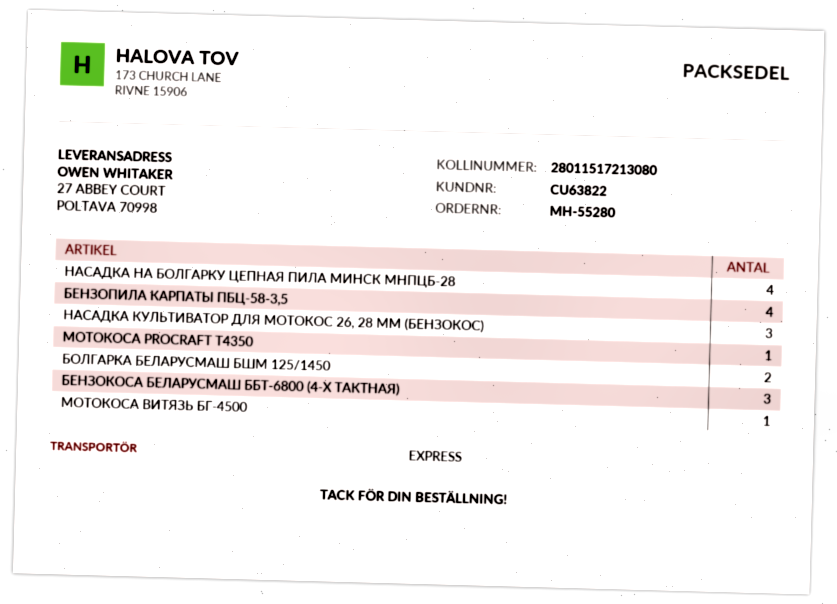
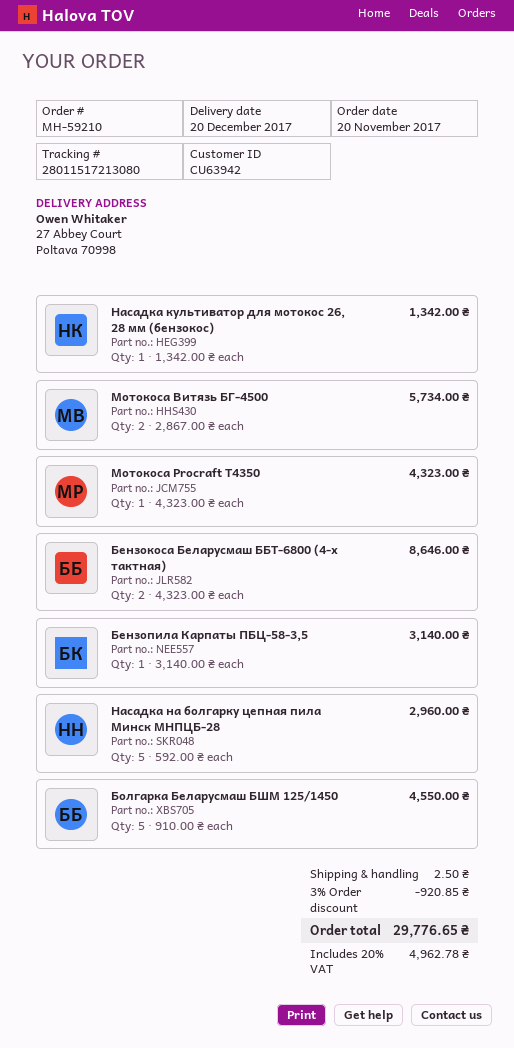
order number: MH-55280 -> MH-59210
customer number: CU63822 -> CU63942
НАСАДКА НА БОЛГАРКУ ЦЕПНАЯ ПИЛА МИНСК МНПЦБ-28: 4 -> 5
БЕНЗОПИЛА КАРПАТЫ ПБЦ-58-3,5: 4 -> 1
НАСАДКА КУЛЬТИВАТОР ДЛЯ МОТОКОС 26, 28 ММ (БЕНЗОКОС): 3 -> 1
БОЛГАРКА БЕЛАРУСМАШ БШМ 125/1450: 2 -> 5
БЕНЗОКОСА БЕЛАРУСМАШ ББТ-6800 (4-Х ТАКТНАЯ): 3 -> 2
МОТОКОСА ВИТЯЗЬ БГ-4500: 1 -> 2

